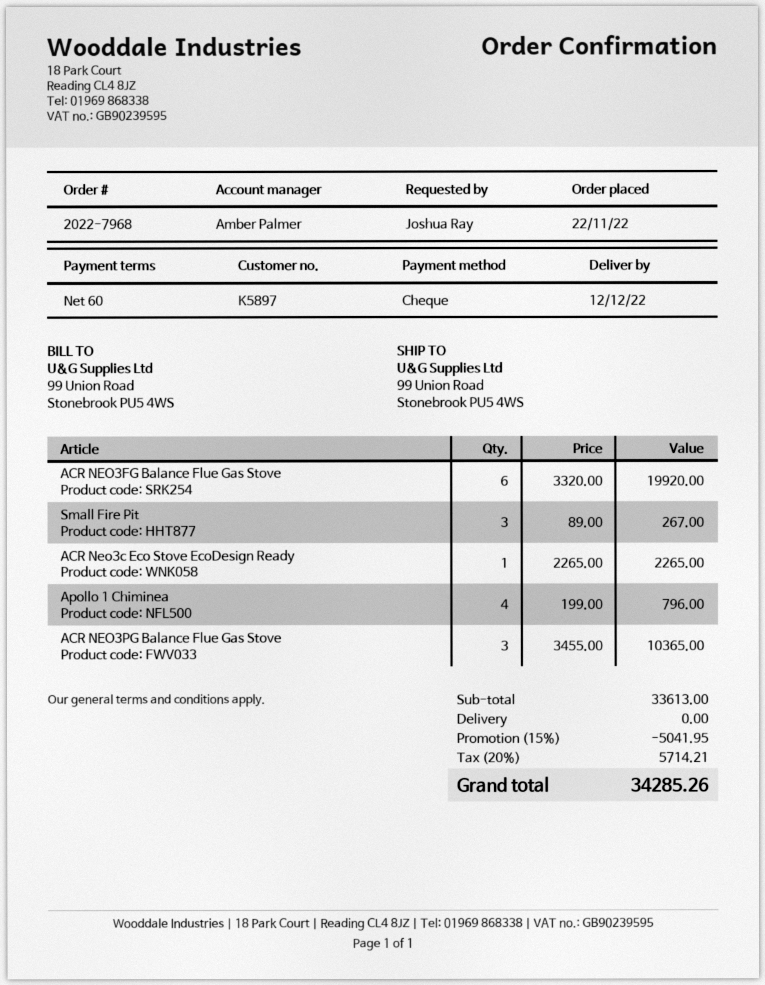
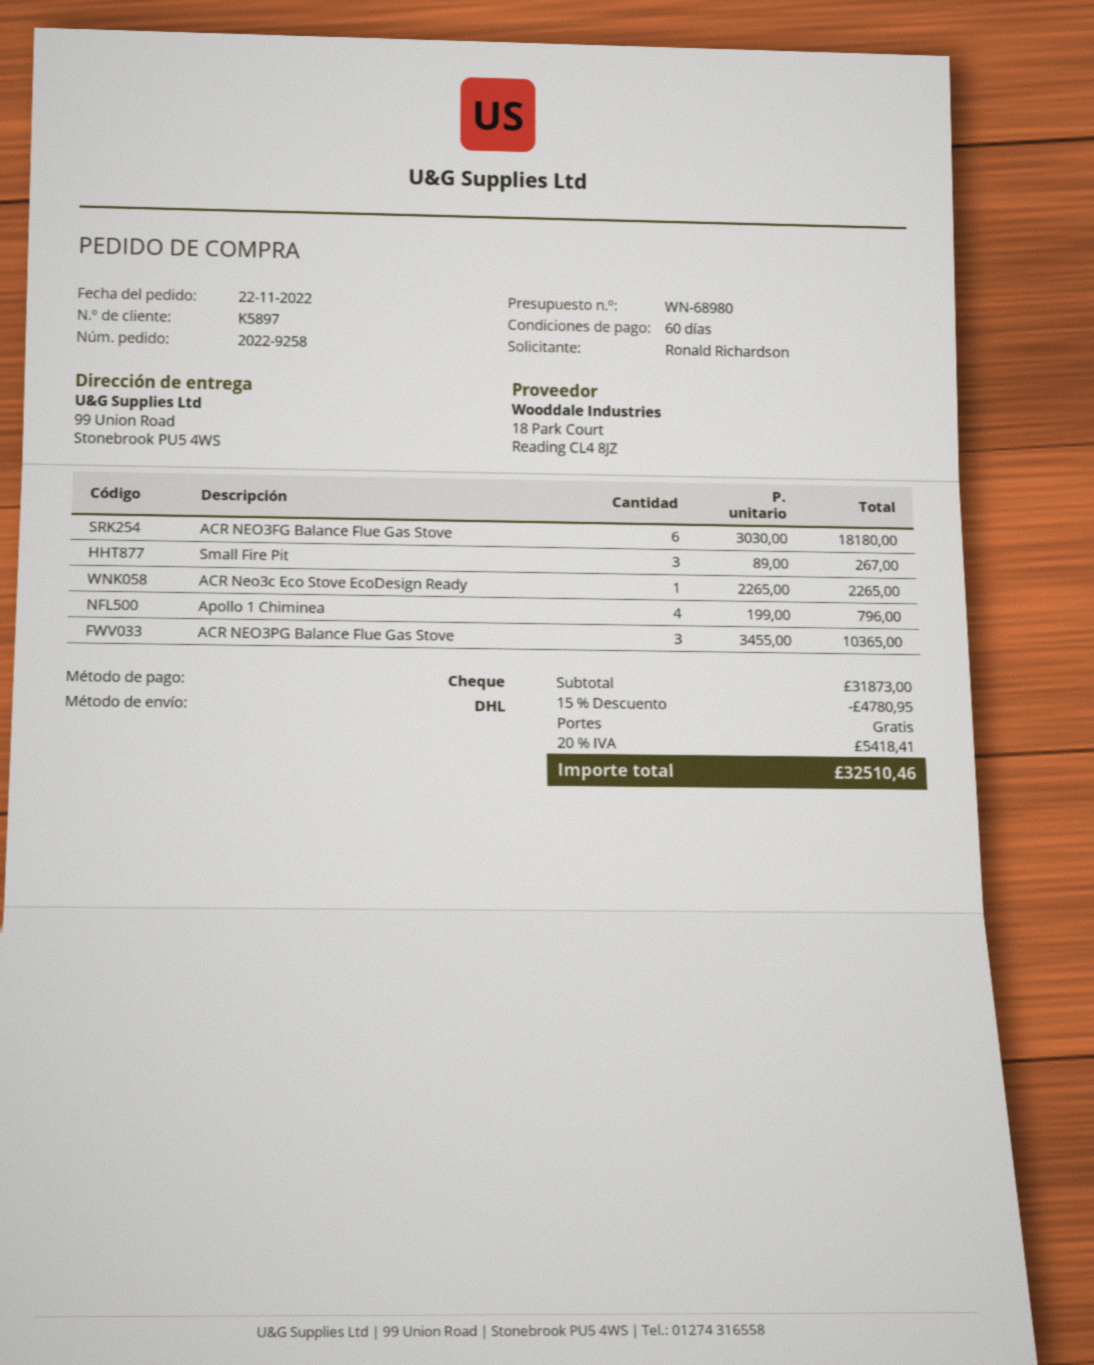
order number: 2022-7968 -> 2022-9258
ordered by: Joshua Ray -> Ronald Richardson
ACR NEO3FG Balance Flue Gas Stove: 6 x 3320.00 = 19920.00 -> 6 x 3030.00 = 18180.00
subtotal: 33613.00 -> 31873.00
discount: 15% = 5041.95 -> 15% = 4780.95
tax: 20% = 5714.21 -> 20% = 5418.41
total: 34285.26 -> 32510.46

